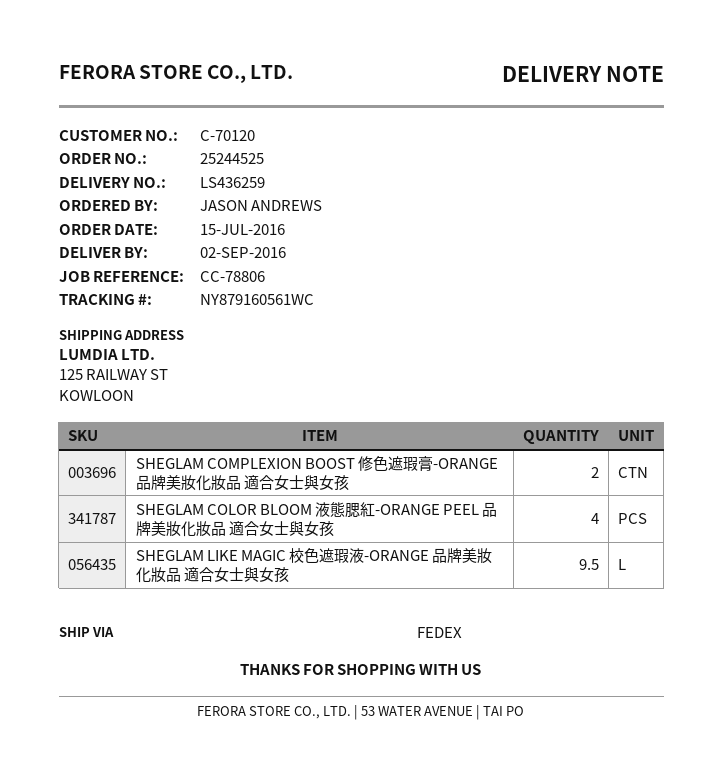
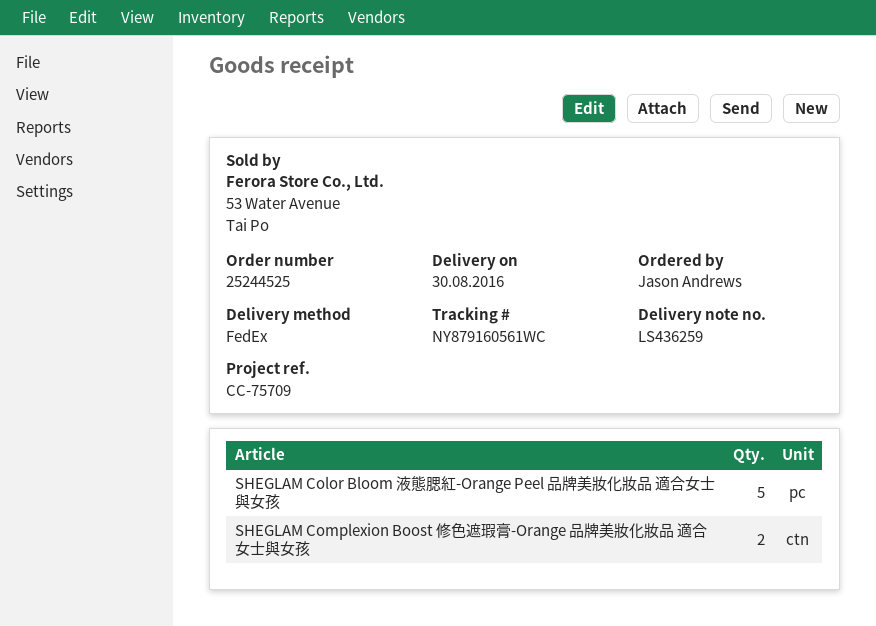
delivery date: 2016-09-02 -> 2016-08-30
reference: CC-78806 -> CC-75709
SHEGLAM COLOR BLOOM 液態腮紅-ORANGE PEEL 品牌美妝化妝品 適合女士與女孩: 4 -> 5
SHEGLAM LIKE MAGIC 校色遮瑕液-ORANGE 品牌美妝化妝品 適合女士與女孩: 9.5 -> none

